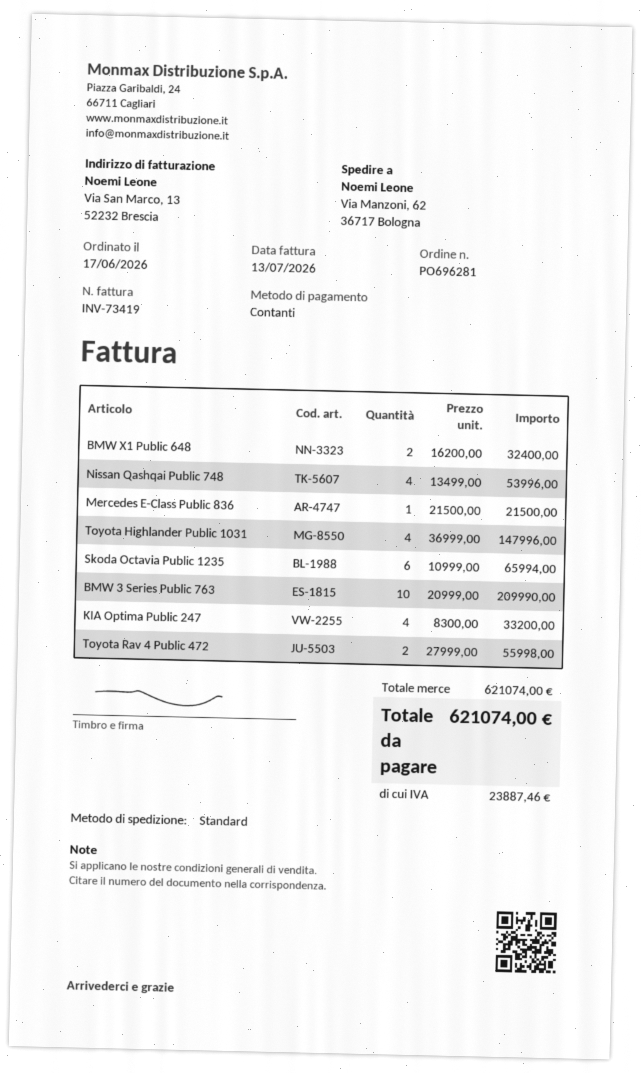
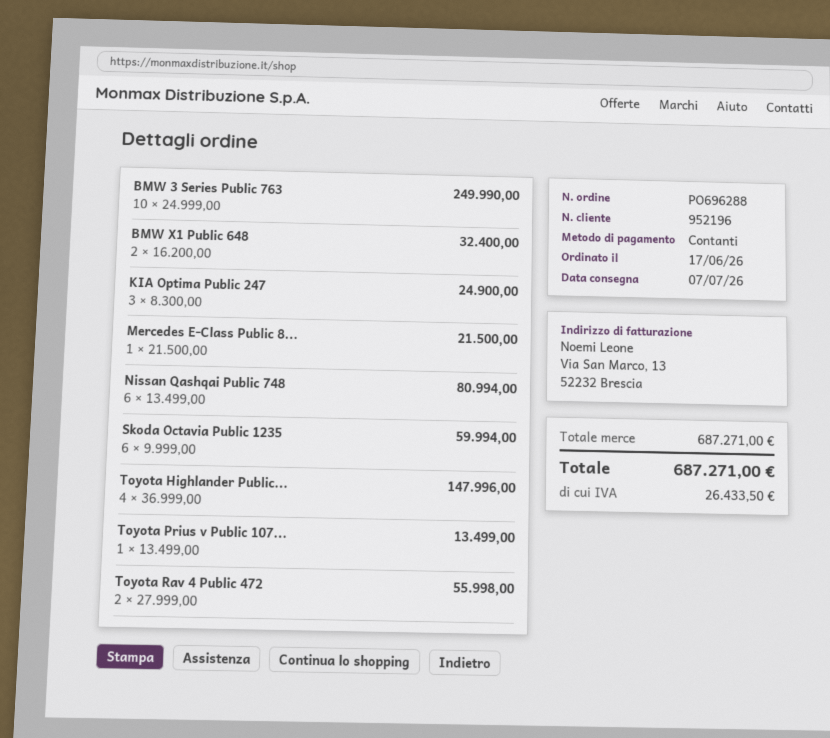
order number: PO696281 -> PO696288
Nissan Qashqai Public 748: 4 x 13499.00 = 53996.00 -> 6 x 13499.00 = 80994.00
Skoda Octavia Public 1235: 6 x 10999.00 = 65994.00 -> 6 x 9999.00 = 59994.00
BMW 3 Series Public 763: 10 x 20999.00 = 209990.00 -> 10 x 24999.00 = 249990.00
KIA Optima Public 247: 4 x 8300.00 = 33200.00 -> 3 x 8300.00 = 24900.00
Toyota Prius v Public 107...: none -> 1 x 13499.00 = 13499.00
subtotal: 621074.00 -> 687271.00
tax: 23887.46 -> 26433.50
total: 621074.00 -> 687271.00

